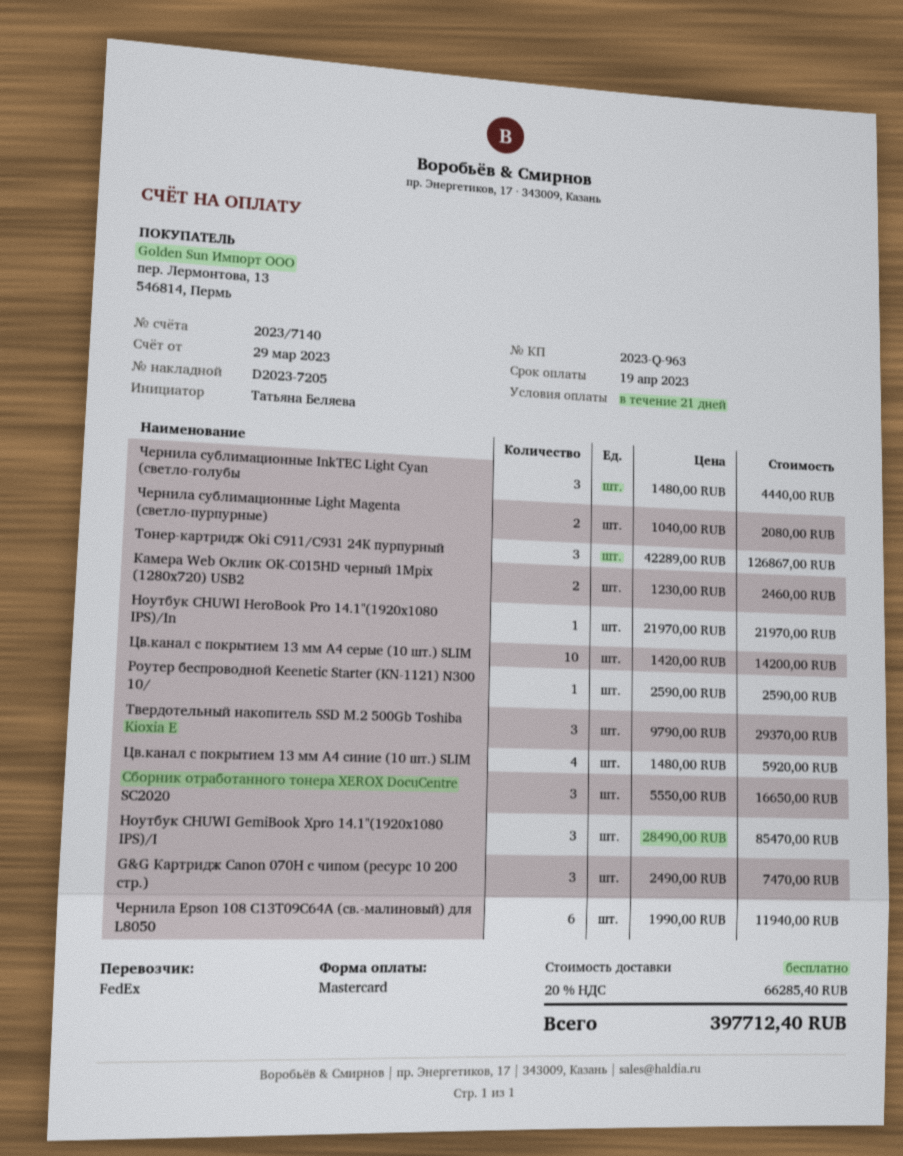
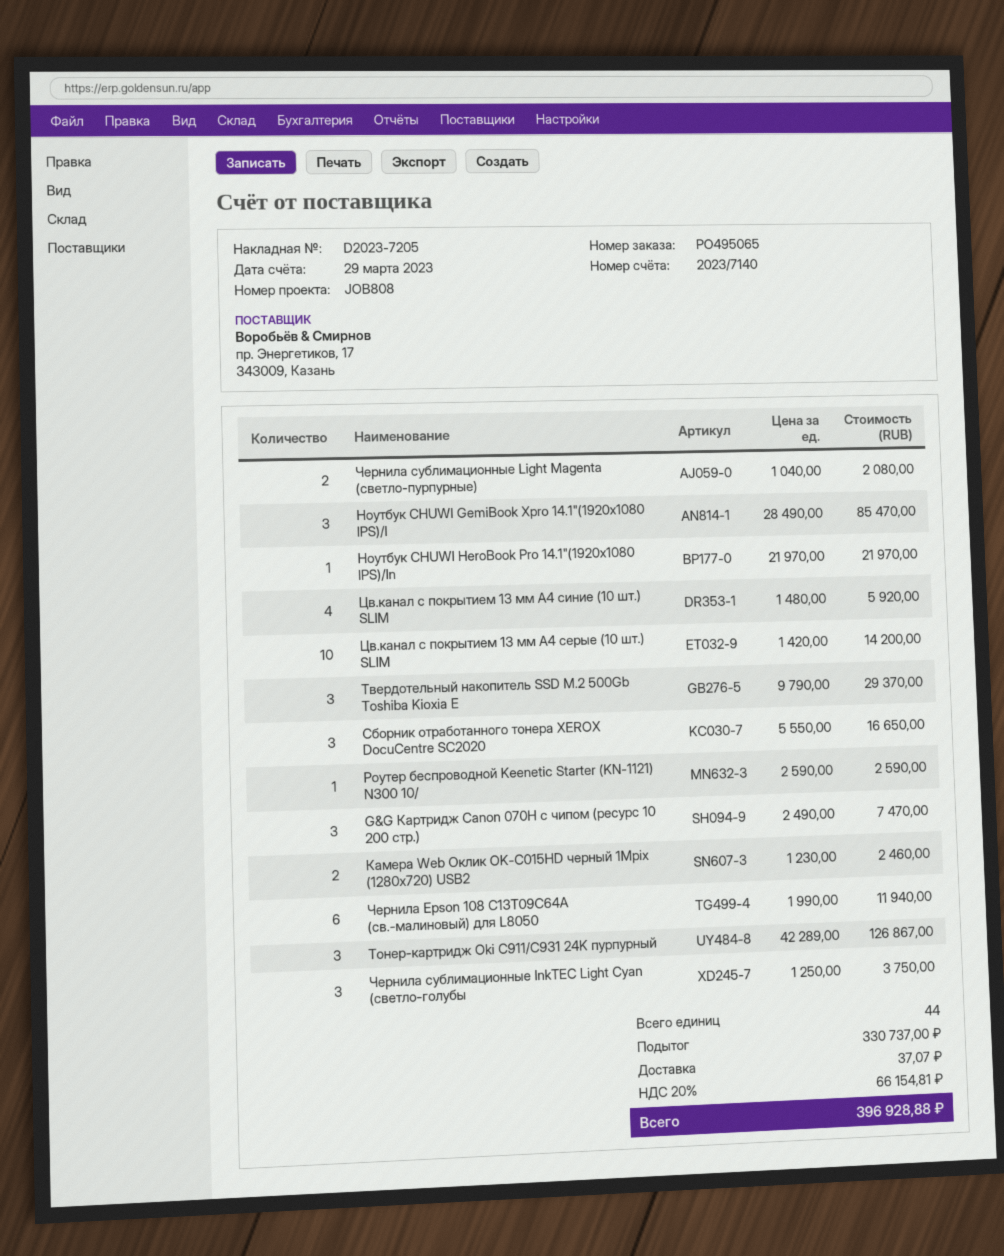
Чернила сублимационные InkTEC Light Cyan (светло-голубы: 3 x 1480.00 = 4440.00 -> 3 x 1250.00 = 3750.00
shipping: 0.00 -> 37.07
tax: 20% = 66285.40 -> 20% = 66154.81
total: 397712.40 -> 396928.88

